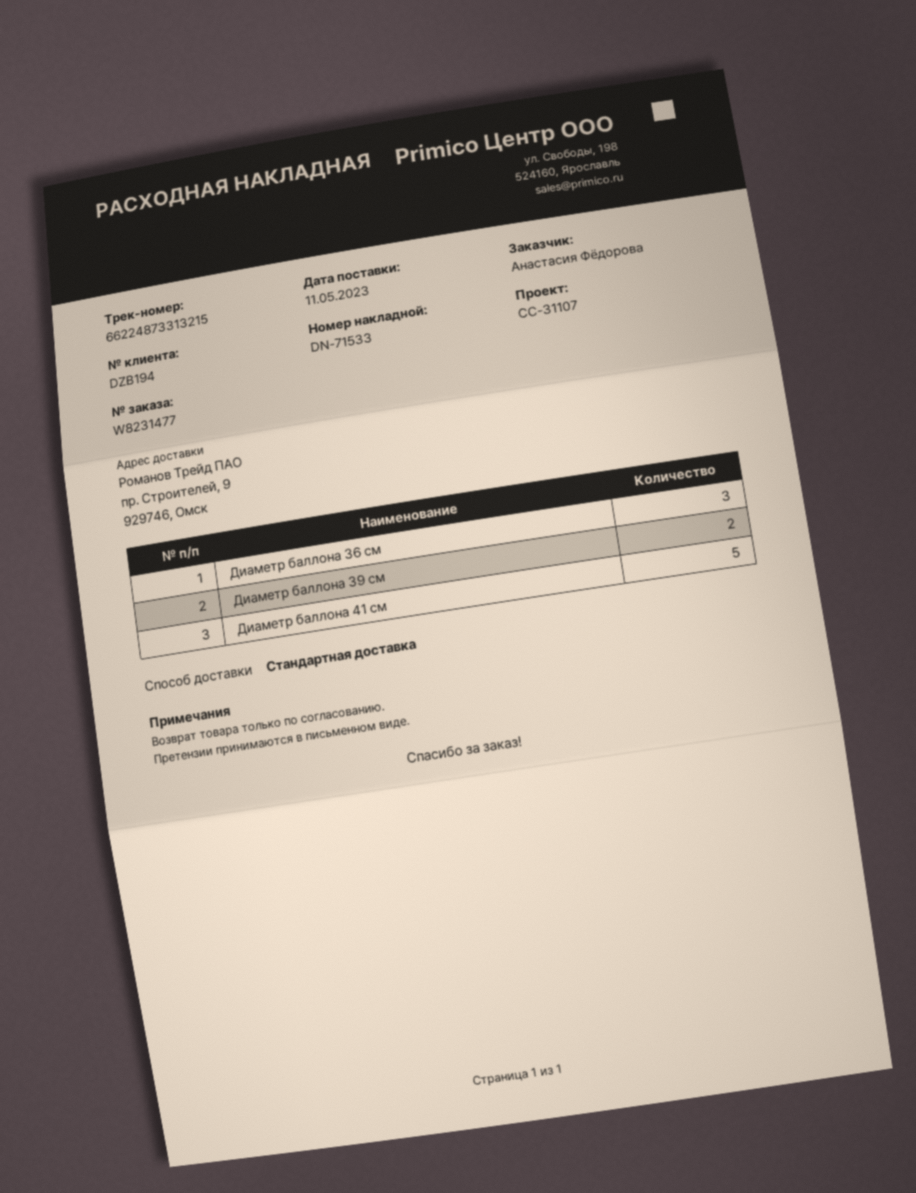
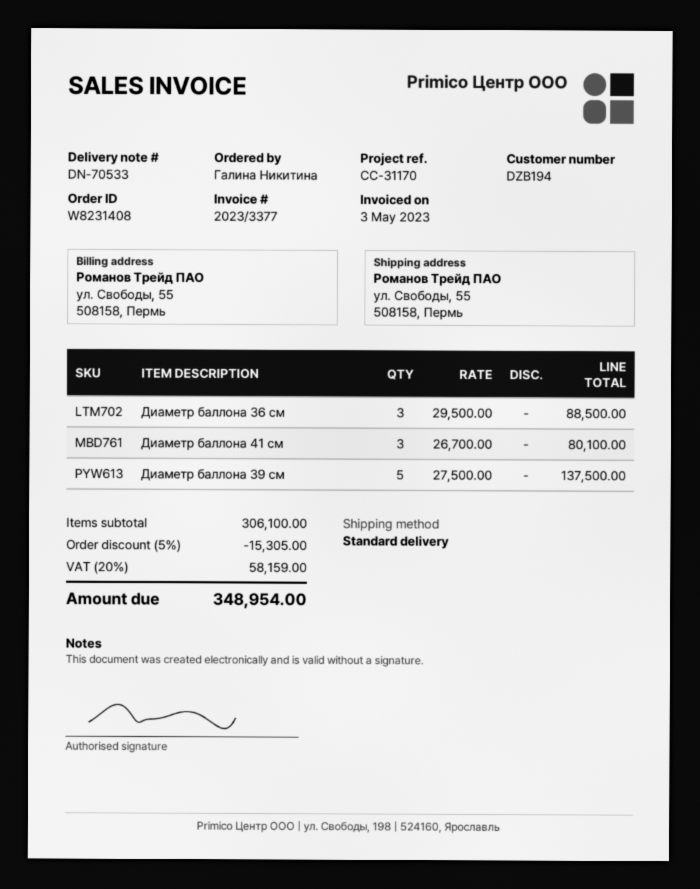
order number: W8231477 -> W8231408
delivery note number: DN-71533 -> DN-70533
reference: CC-31107 -> CC-31170
ordered by: Анастасия Фёдорова -> Галина Никитина
ship to: пр. Строителей, 9, 929746, Омск -> ул. Свободы, 55, 508158, Пермь
Диаметр баллона 39 см: 2 -> 5
Диаметр баллона 41 см: 5 -> 3

